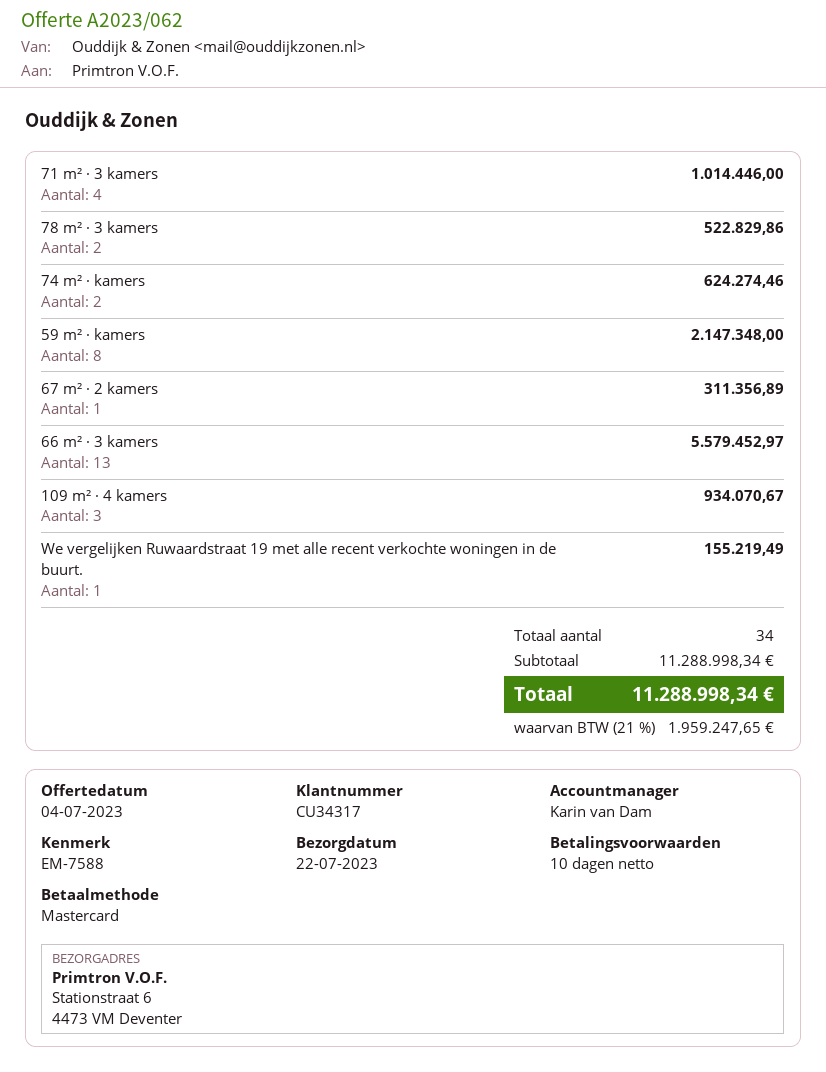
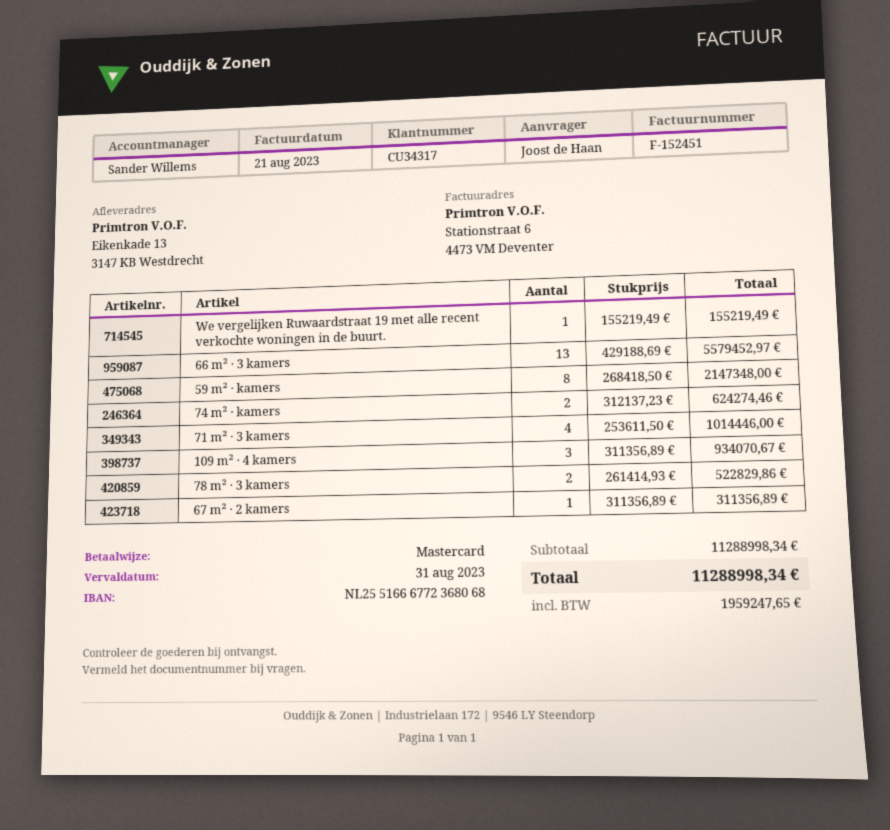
sales rep: Karin van Dam -> Sander Willems
ship to: Stationstraat 6, 4473 VM Deventer -> Eikenkade 13, 3147 KB Westdrecht

